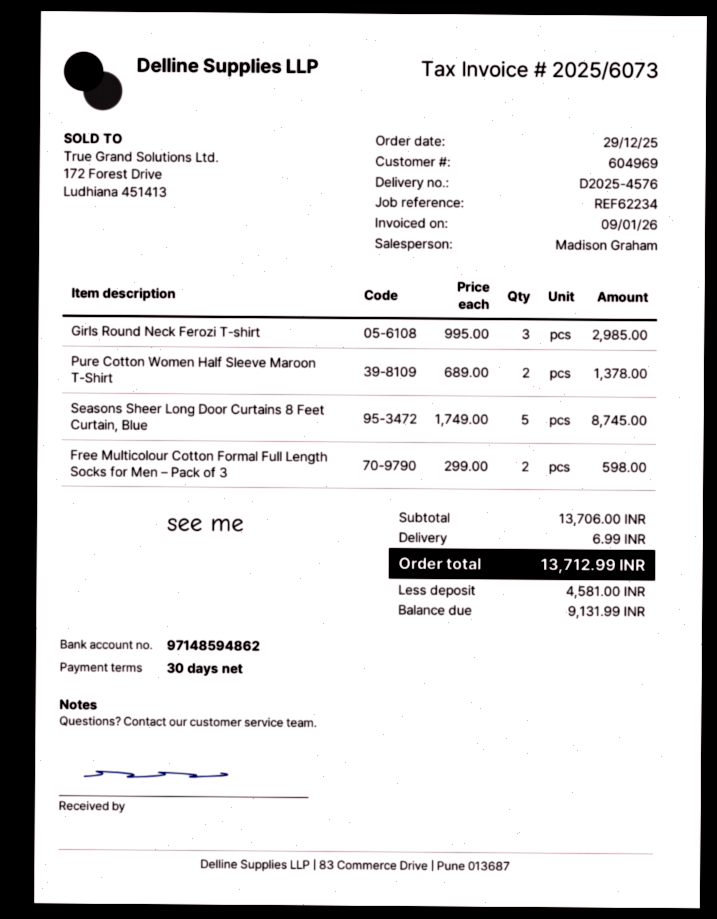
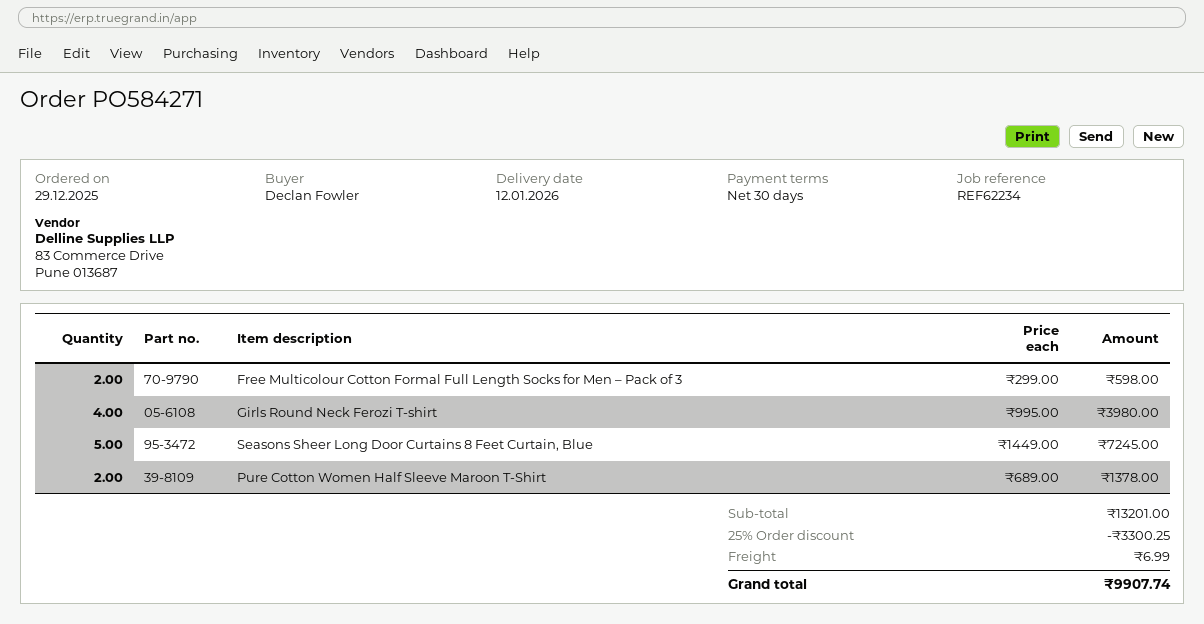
Girls Round Neck Ferozi T-shirt: 3 x 995.00 = 2985.00 -> 4 x 995.00 = 3980.00
Seasons Sheer Long Door Curtains 8 Feet Curtain, Blue: 5 x 1749.00 = 8745.00 -> 5 x 1449.00 = 7245.00
subtotal: 13706.00 -> 13201.00
discount: none -> 25% = 3300.25
total: 13712.99 -> 9907.74

